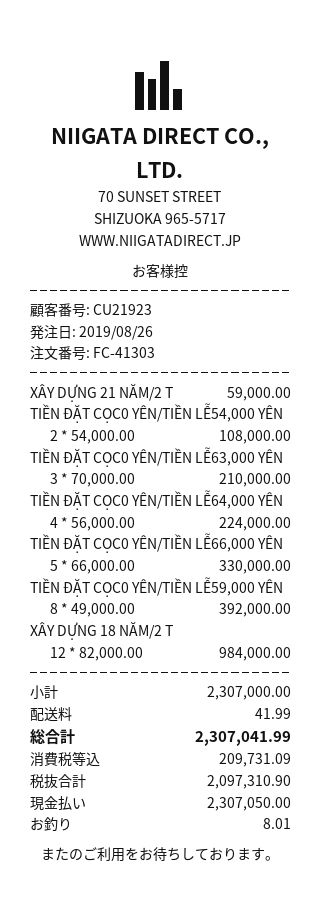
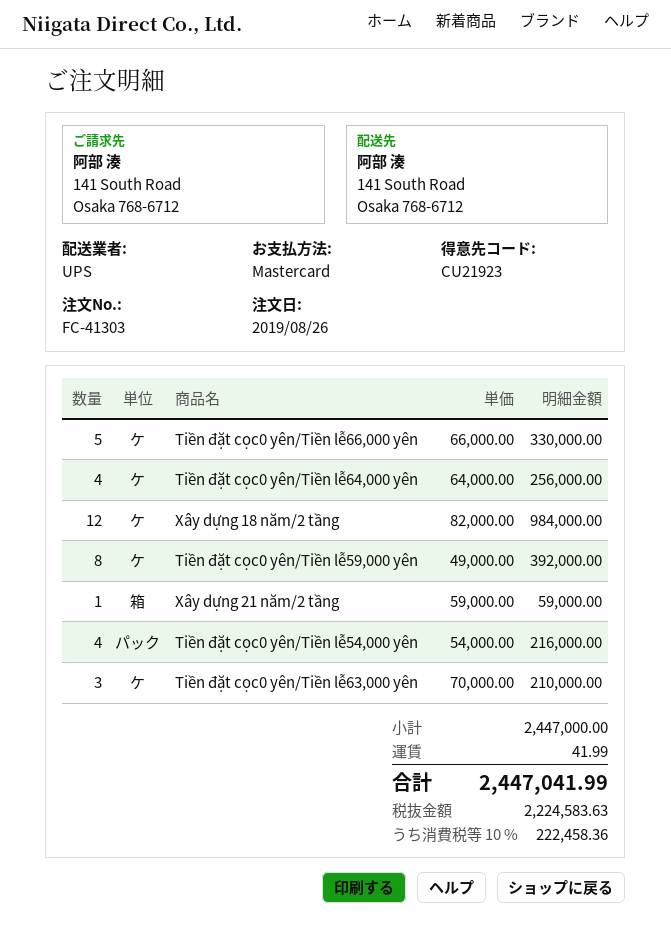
payment method: cash -> Mastercard
TIỀN ĐẶT CỌC0 YÊN/TIỀN LỄ54,000 YÊN: 2 x 54000.00 = 108000.00 -> 4 x 54000.00 = 216000.00
TIỀN ĐẶT CỌC0 YÊN/TIỀN LỄ64,000 YÊN: 4 x 56000.00 = 224000.00 -> 4 x 64000.00 = 256000.00
subtotal: 2307000.00 -> 2447000.00
net: 2097310.90 -> 2224583.63
tax: 209731.09 -> 222458.36
total: 2307041.99 -> 2447041.99

